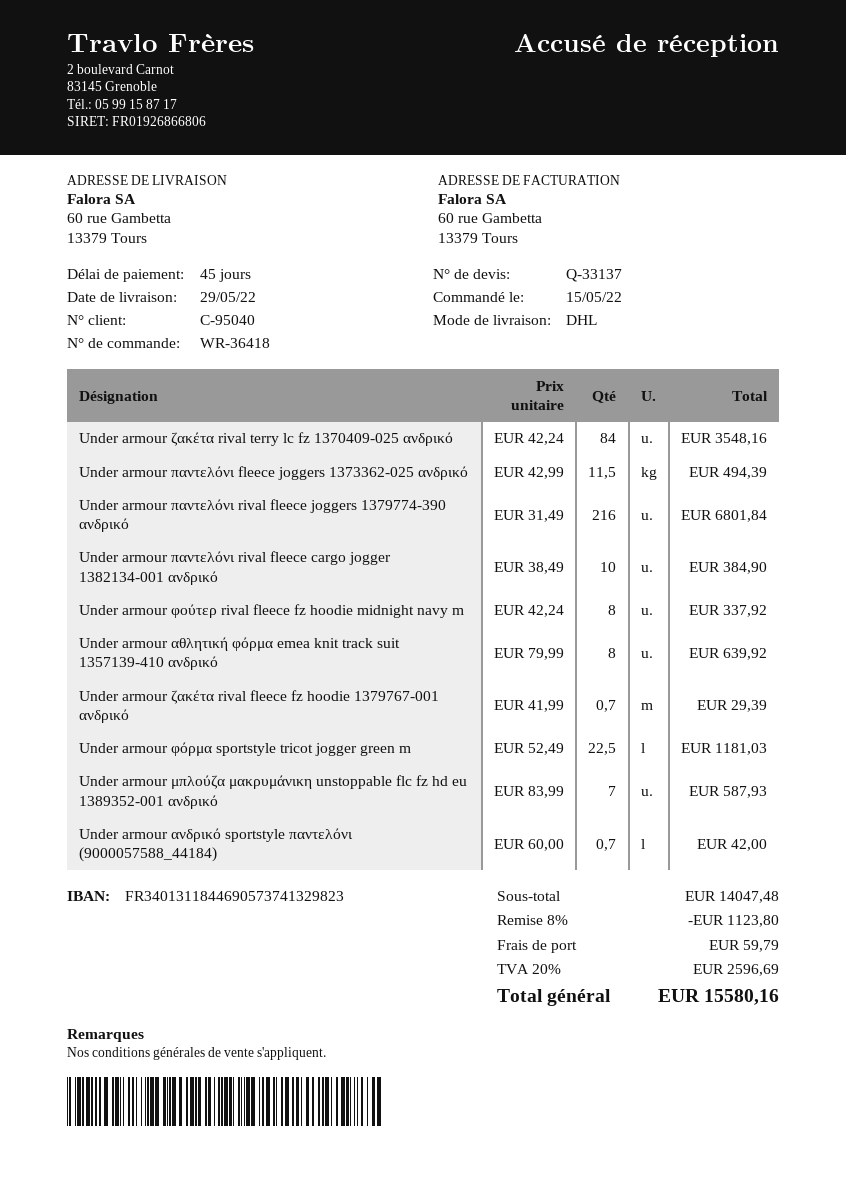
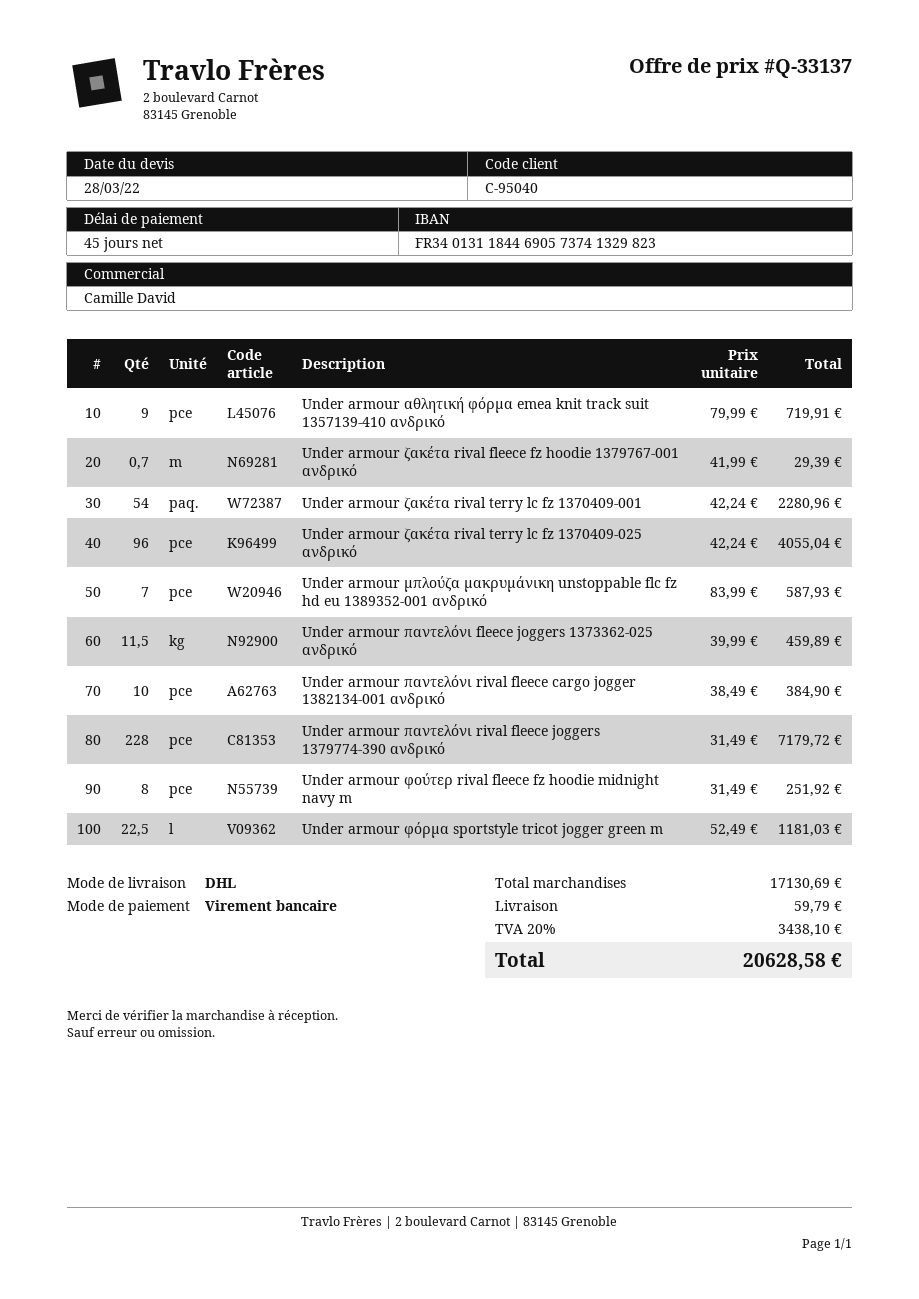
Under armour ζακέτα rival terry lc fz 1370409-025 ανδρικό: 84 x 42.24 = 3548.16 -> 96 x 42.24 = 4055.04
Under armour παντελόνι fleece joggers 1373362-025 ανδρικό: 11.5 x 42.99 = 494.39 -> 11.5 x 39.99 = 459.89
Under armour παντελόνι rival fleece joggers 1379774-390 ανδρικό: 216 x 31.49 = 6801.84 -> 228 x 31.49 = 7179.72
Under armour φούτερ rival fleece fz hoodie midnight navy m: 8 x 42.24 = 337.92 -> 8 x 31.49 = 251.92
Under armour αθλητική φόρμα emea knit track suit 1357139-410 ανδρικό: 8 x 79.99 = 639.92 -> 9 x 79.99 = 719.91
Under armour ανδρικό sportstyle παντελόνι (9000057588_44184): 0.7 x 60.00 = 42.00 -> none
Under armour ζακέτα rival terry lc fz 1370409-001: none -> 54 x 42.24 = 2280.96
subtotal: 14047.48 -> 17130.69
discount: 8% = 1123.80 -> none
tax: 20% = 2596.69 -> 20% = 3438.10
total: 15580.16 -> 20628.58

